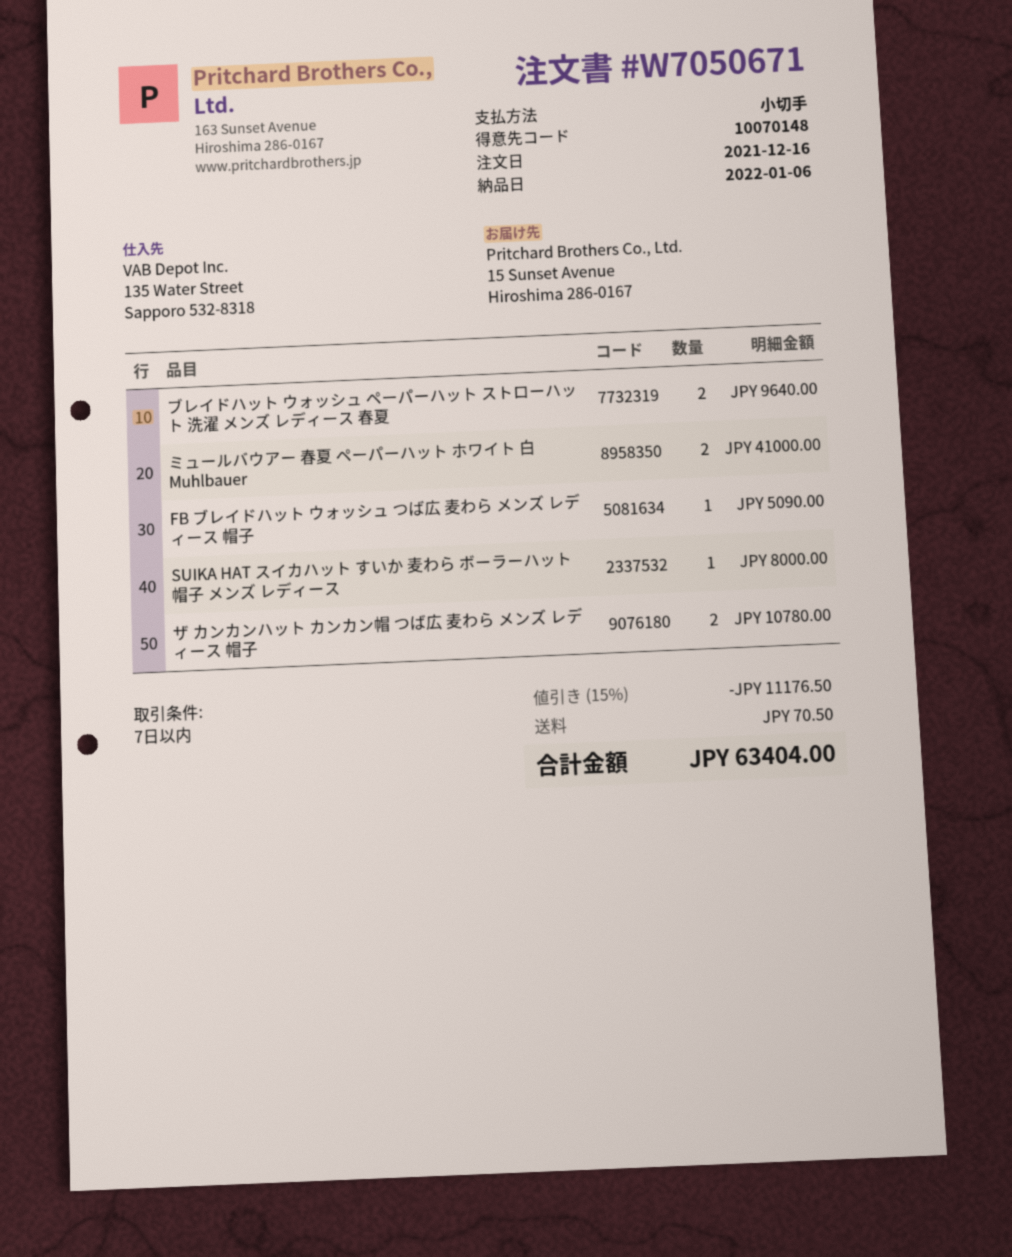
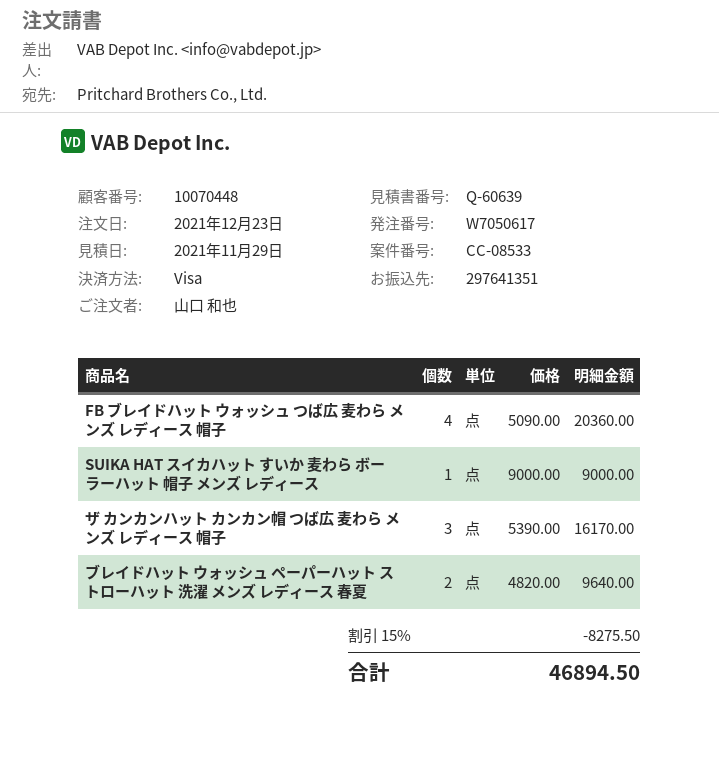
order number: W7050671 -> W7050617
order date: 2021-12-16 -> 2021-12-23
customer number: 10070148 -> 10070448
payment method: cheque -> Visa
ミュールバウアー 春夏 ペーパーハット ホワイト 白 Muhlbauer: 2 for 41000.00 -> none
FB ブレイドハット ウォッシュ つば広 麦わら メンズ レディース 帽子: 1 for 5090.00 -> 4 for 20360.00
SUIKA HAT スイカハット すいか 麦わら ボーラーハット 帽子 メンズ レディース: 1 for 8000.00 -> 1 for 9000.00
ザ カンカンハット カンカン帽 つば広 麦わら メンズ レディース 帽子: 2 for 10780.00 -> 3 for 16170.00
discount: 15% = 11176.50 -> 15% = 8275.50
shipping: 70.50 -> none
total: 63404.00 -> 46894.50

